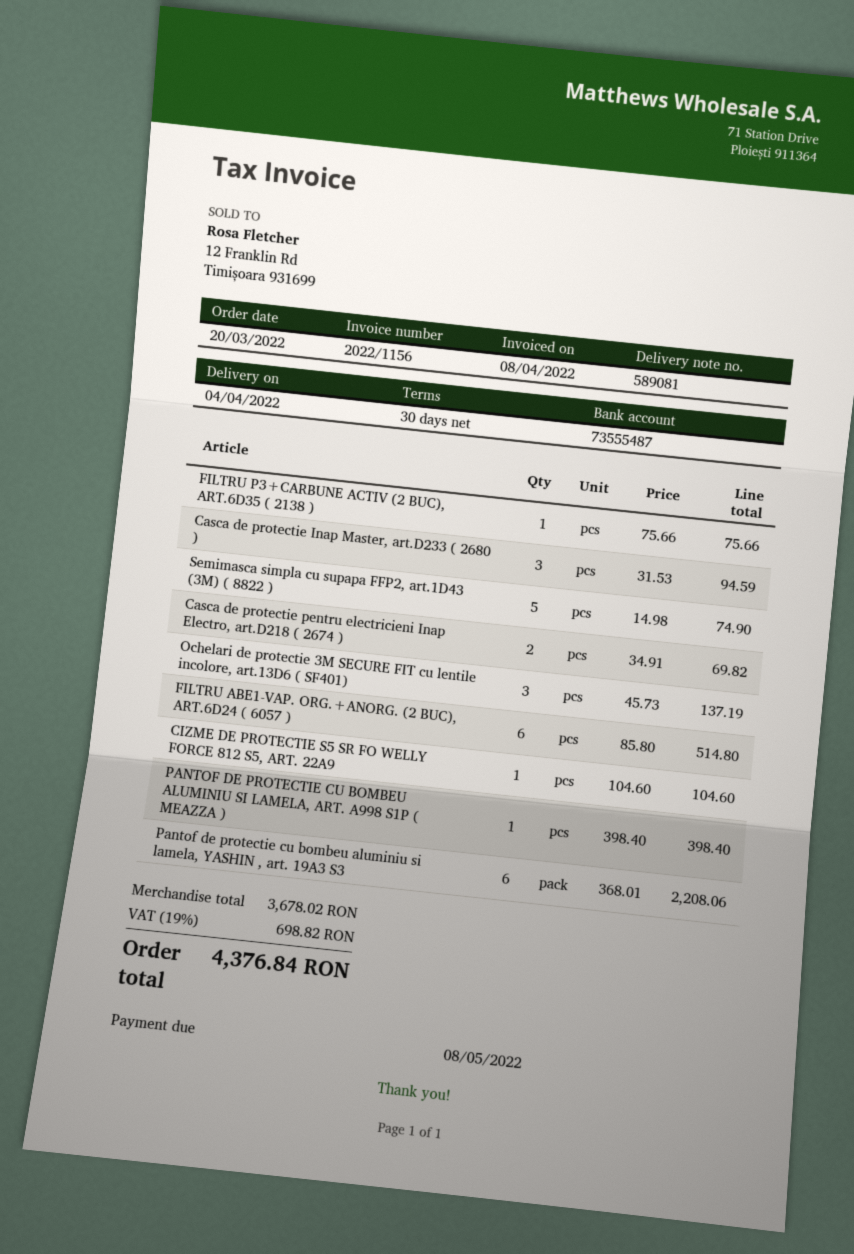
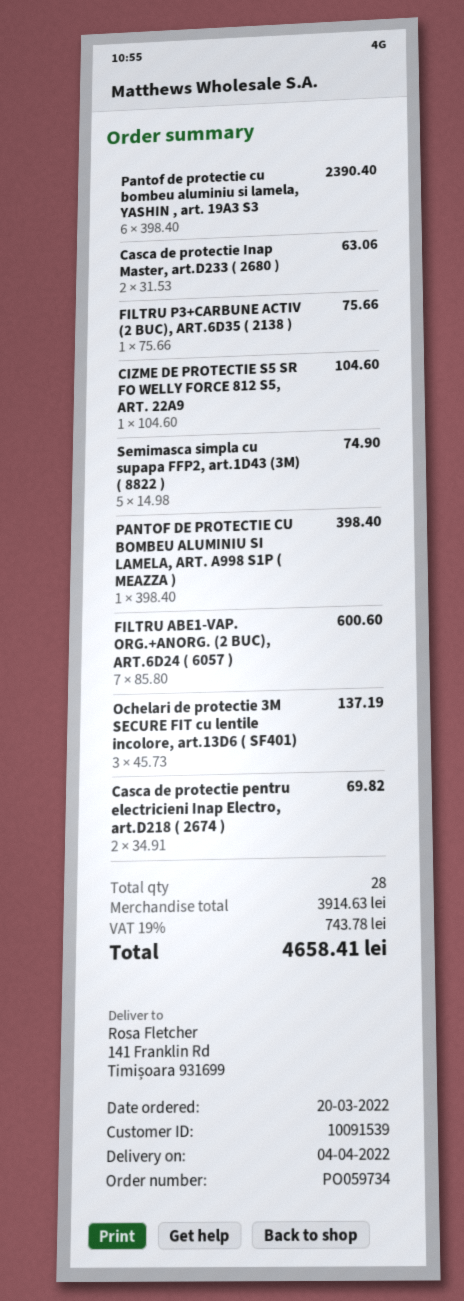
Casca de protectie Inap Master, art.D233 ( 2680 ): 3 x 31.53 = 94.59 -> 2 x 31.53 = 63.06
FILTRU ABE1-VAP. ORG.+ANORG. (2 BUC), ART.6D24 ( 6057 ): 6 x 85.80 = 514.80 -> 7 x 85.80 = 600.60
Pantof de protectie cu bombeu aluminiu si lamela, YASHIN , art. 19A3 S3: 6 x 368.01 = 2208.06 -> 6 x 398.40 = 2390.40
subtotal: 3678.02 -> 3914.63
tax: 19% = 698.82 -> 19% = 743.78
total: 4376.84 -> 4658.41

